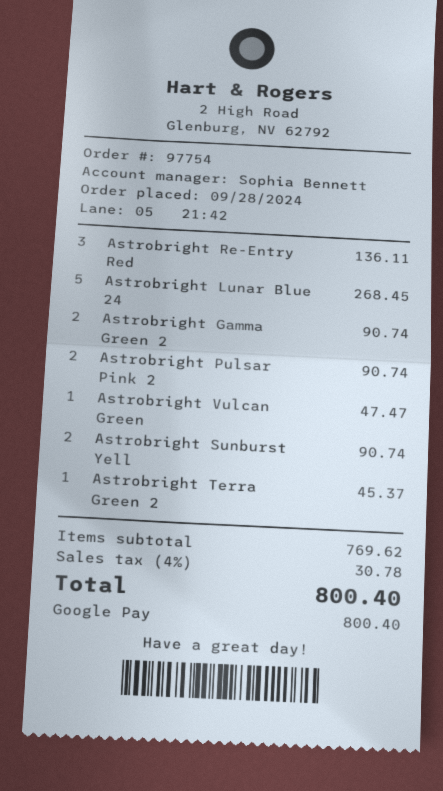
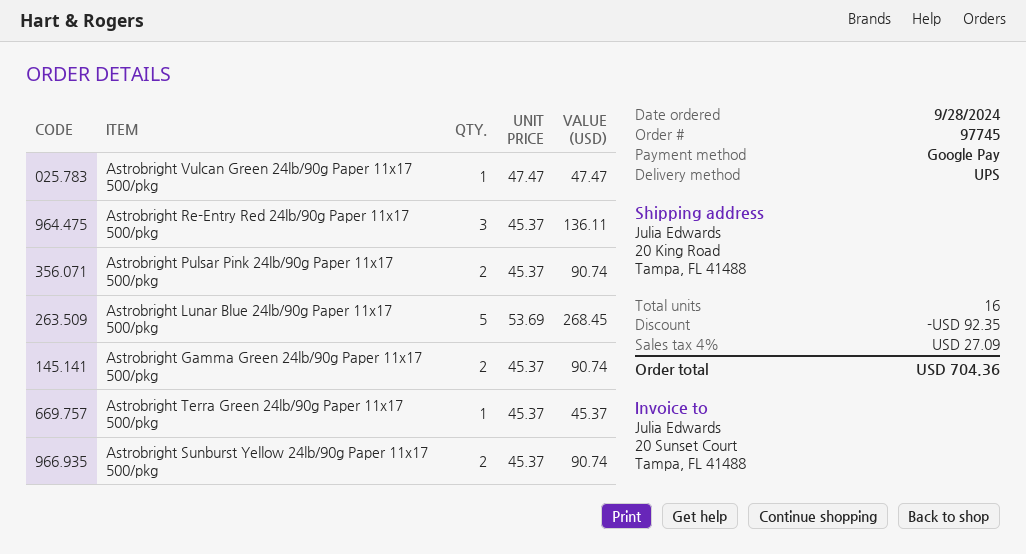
order number: 97754 -> 97745
discount: none -> 92.35
tax: 4% = 30.78 -> 4% = 27.09
total: 800.40 -> 704.36

